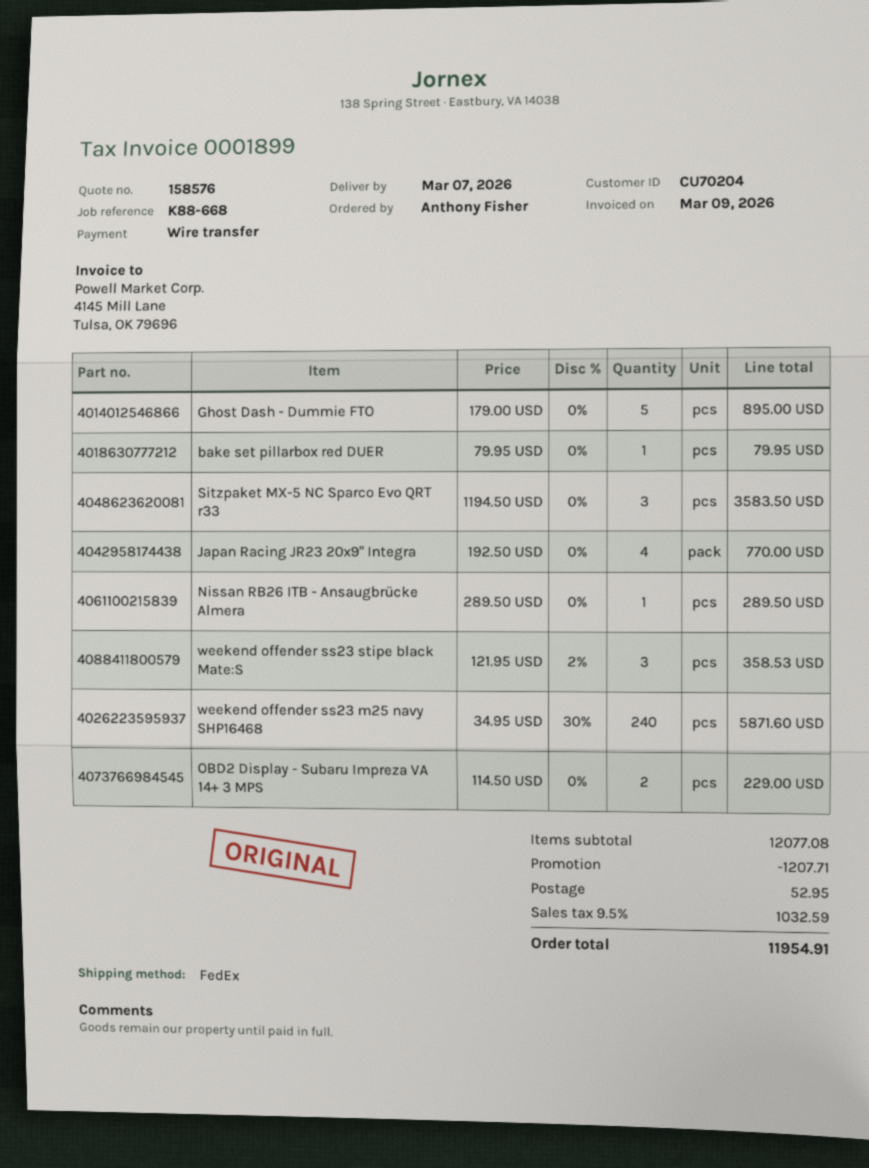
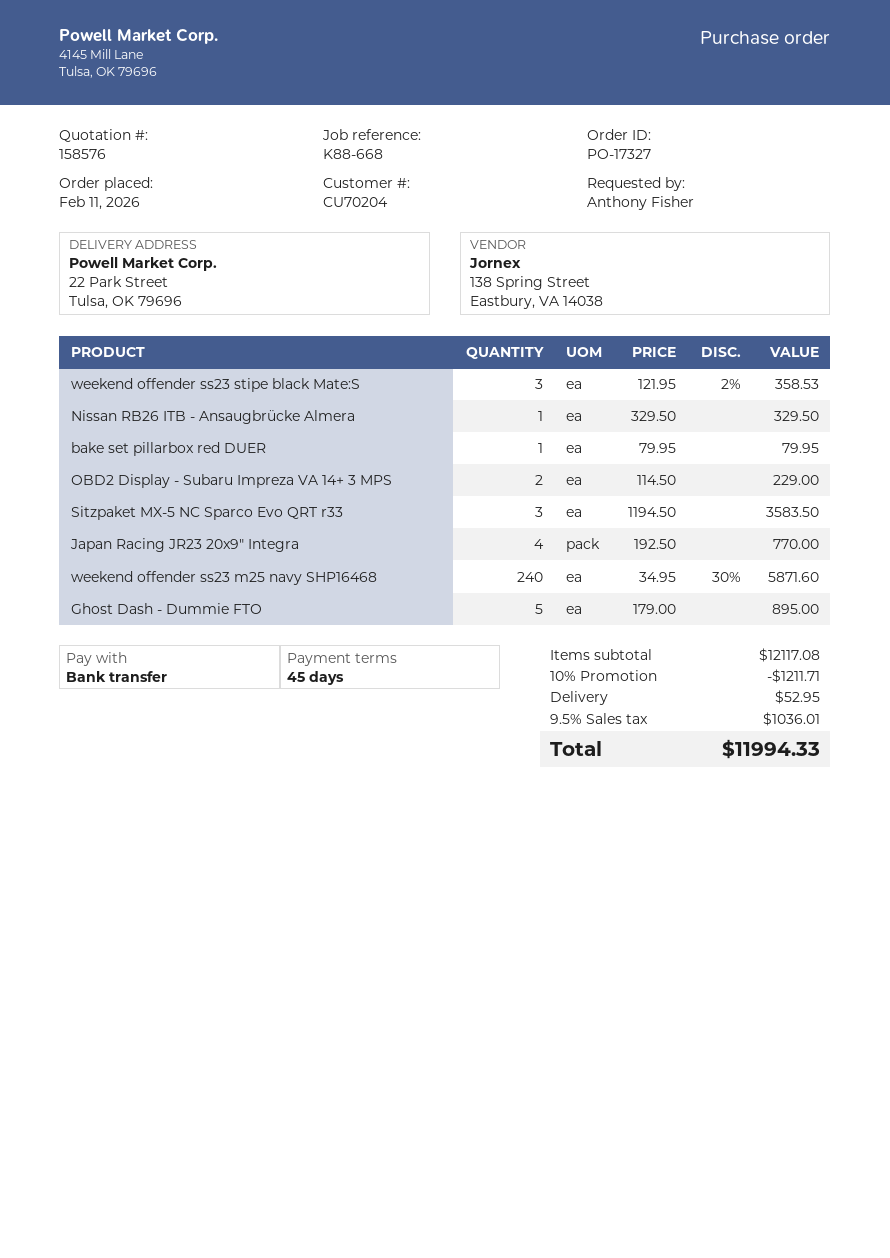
Nissan RB26 ITB - Ansaugbrücke Almera: 1 x 289.50 = 289.50 -> 1 x 329.50 = 329.50
subtotal: 12077.08 -> 12117.08
discount: 1207.71 -> 1211.71
tax: 9.5% = 1032.59 -> 9.5% = 1036.01
total: 11954.91 -> 11994.33

